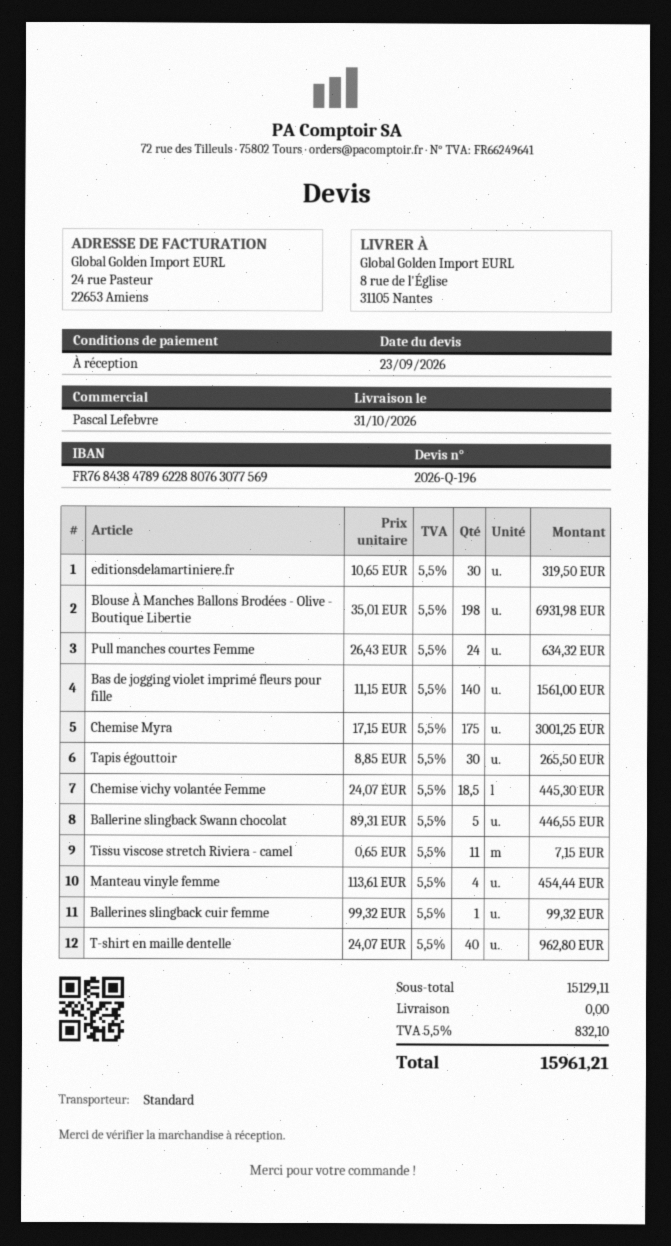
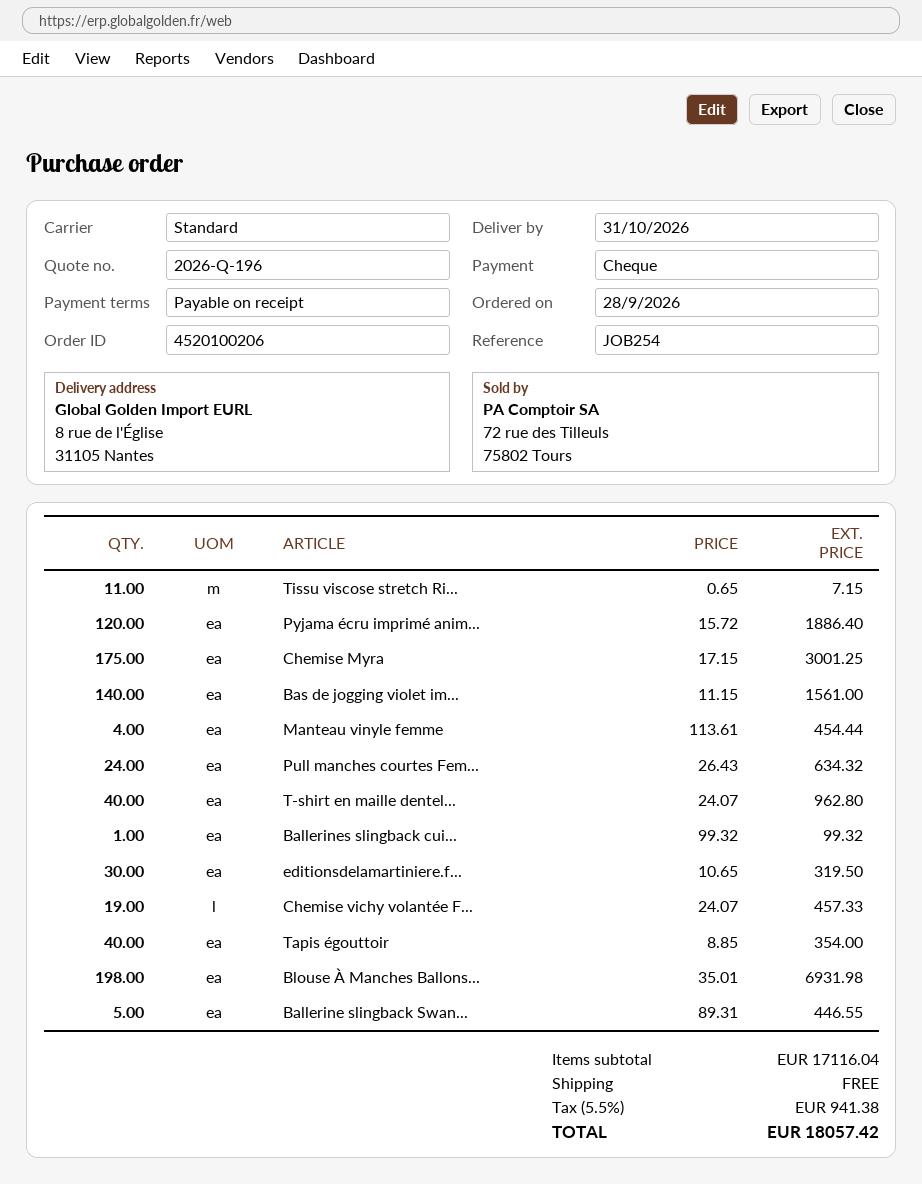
Tapis égouttoir: 30 x 8.85 = 265.50 -> 40 x 8.85 = 354.00
Chemise vichy volantée Femme: 18.5 x 24.07 = 445.30 -> 19 x 24.07 = 457.33
Pyjama écru imprimé anim...: none -> 120 x 15.72 = 1886.40
subtotal: 15129.11 -> 17116.04
tax: 5.5% = 832.10 -> 5.5% = 941.38
total: 15961.21 -> 18057.42

